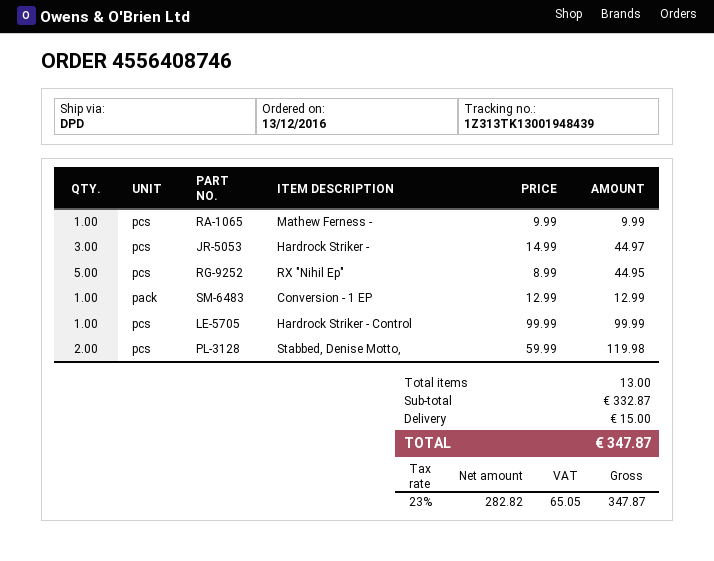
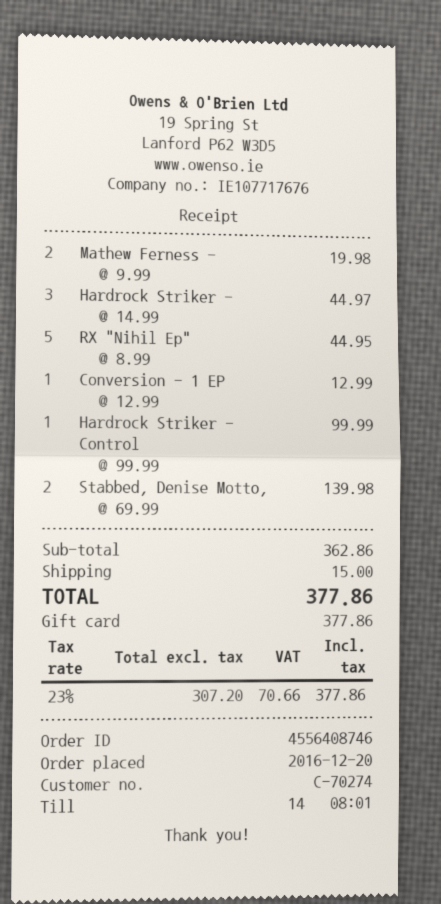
order date: 2016-12-13 -> 2016-12-20
Mathew Ferness -: 1 x 9.99 = 9.99 -> 2 x 9.99 = 19.98
Stabbed, Denise Motto,: 2 x 59.99 = 119.98 -> 2 x 69.99 = 139.98
subtotal: 332.87 -> 362.86
net: 282.82 -> 307.20
tax: 23% = 65.05 -> 23% = 70.66
total: 347.87 -> 377.86

